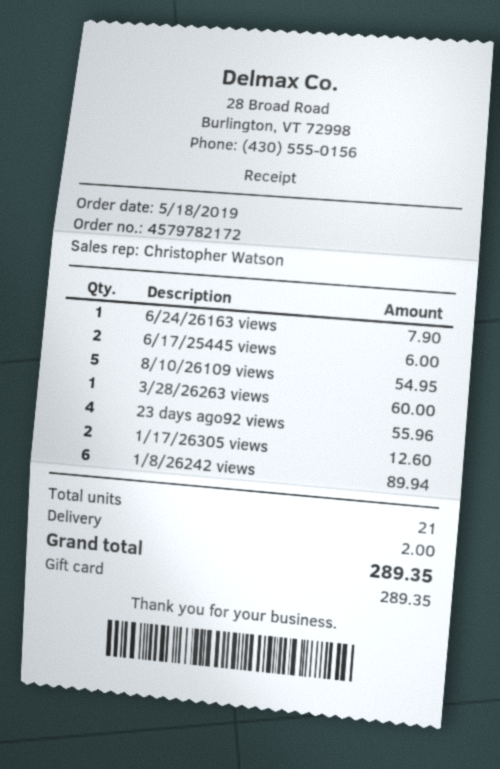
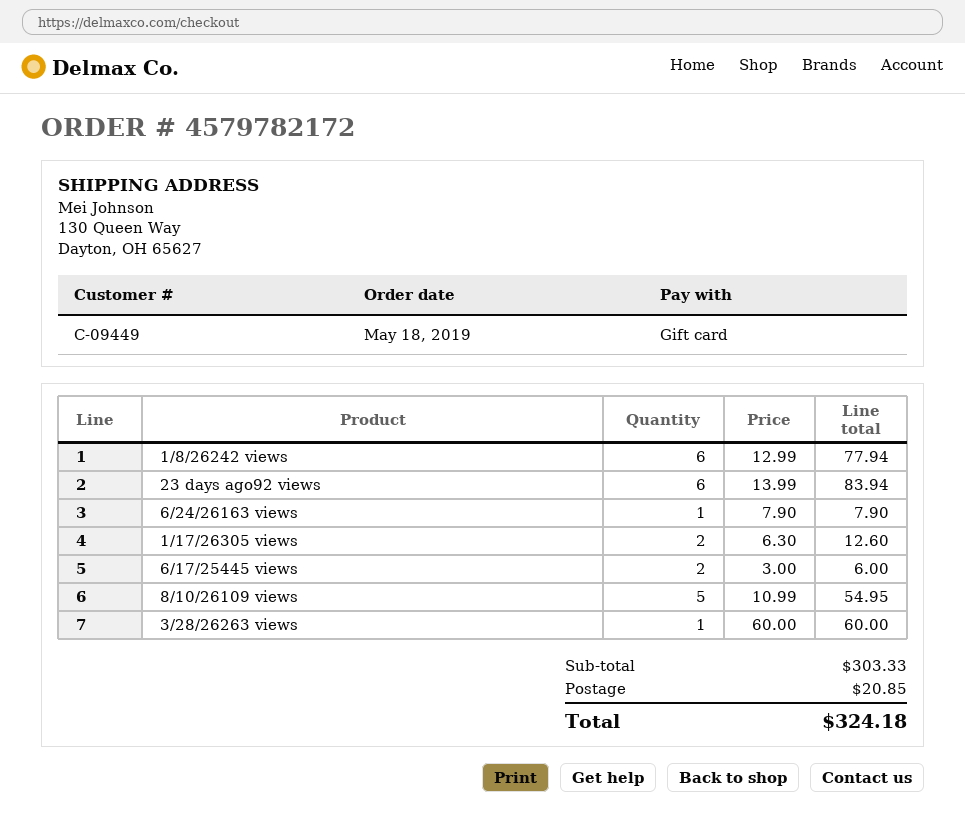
23 days ago92 views: 4 for 55.96 -> 6 for 83.94
1/8/26242 views: 6 for 89.94 -> 6 for 77.94
shipping: 2.00 -> 20.85
total: 289.35 -> 324.18

